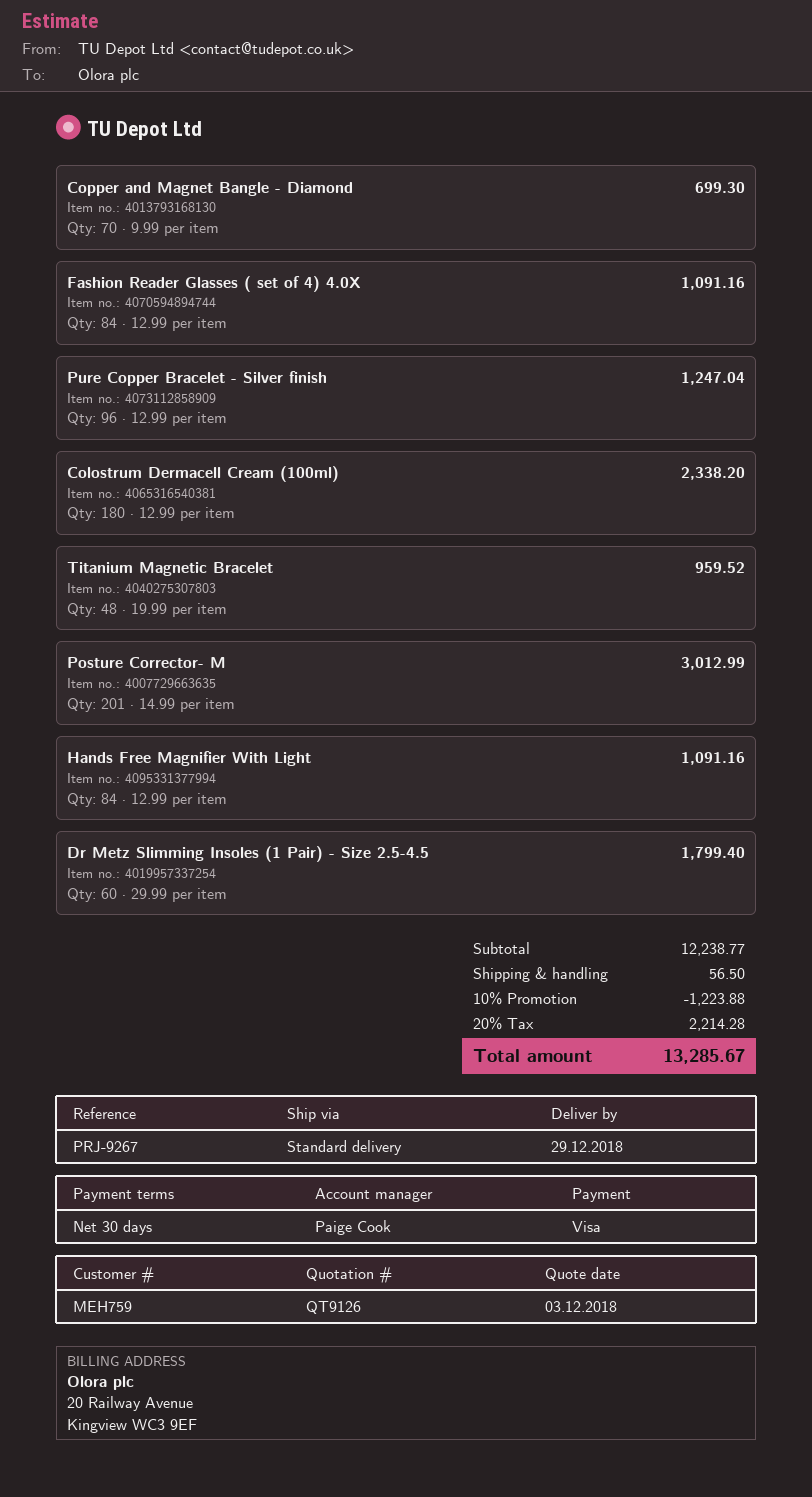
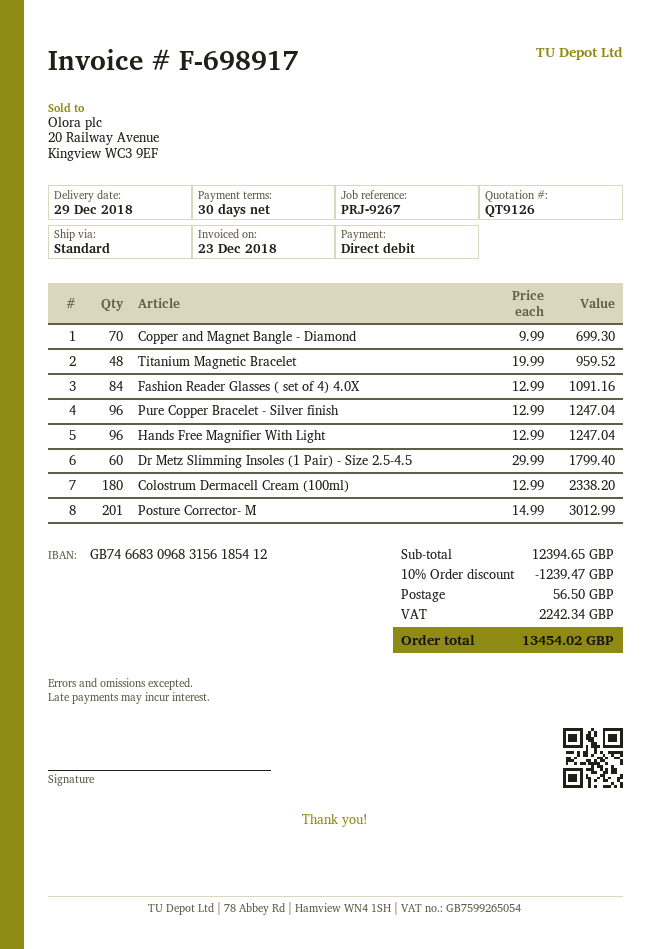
payment method: Visa -> direct debit
Hands Free Magnifier With Light: 84 x 12.99 = 1091.16 -> 96 x 12.99 = 1247.04
subtotal: 12238.77 -> 12394.65
discount: 10% = 1223.88 -> 10% = 1239.47
tax: 2214.28 -> 2242.34
total: 13285.67 -> 13454.02

